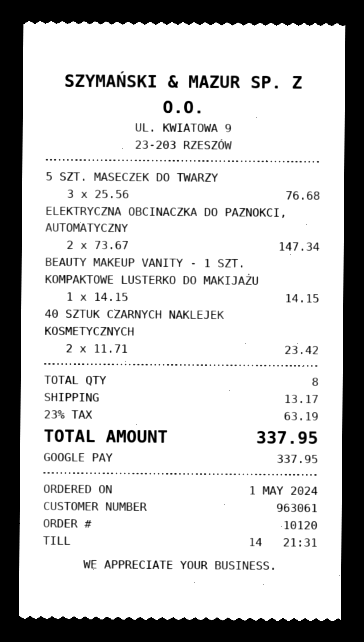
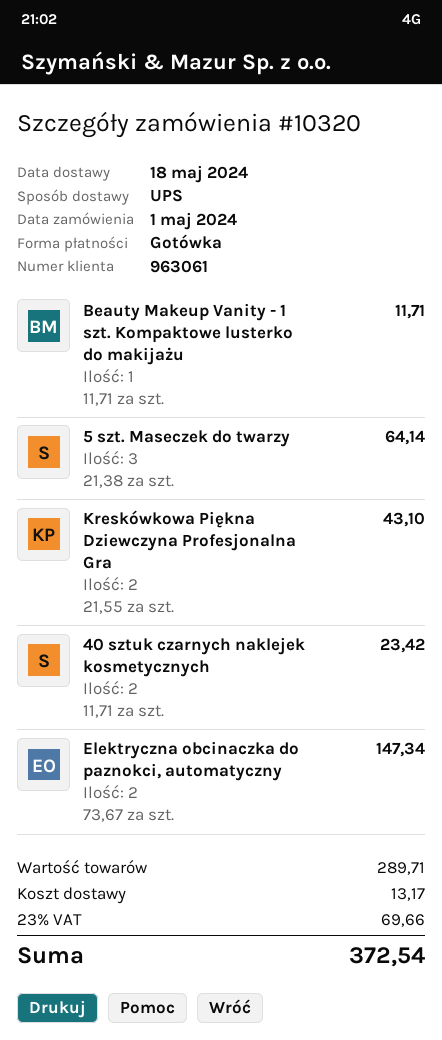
order number: 10120 -> 10320
payment method: Google Pay -> cash
5 SZT. MASECZEK DO TWARZY: 3 x 25.56 = 76.68 -> 3 x 21.38 = 64.14
BEAUTY MAKEUP VANITY - 1 SZT. KOMPAKTOWE LUSTERKO DO MAKIJAŻU: 1 x 14.15 = 14.15 -> 1 x 11.71 = 11.71
Kreskówkowa Piękna Dziewczyna Profesjonalna Gra: none -> 2 x 21.55 = 43.10
tax: 23% = 63.19 -> 23% = 69.66
total: 337.95 -> 372.54

